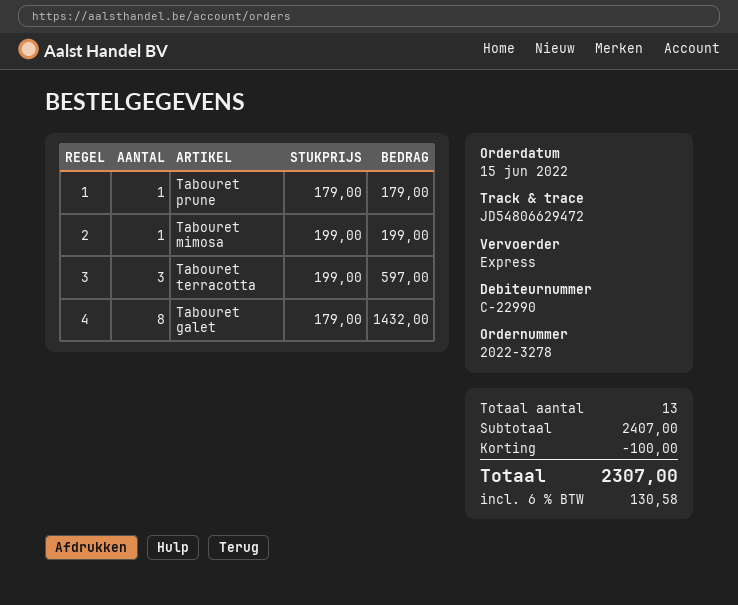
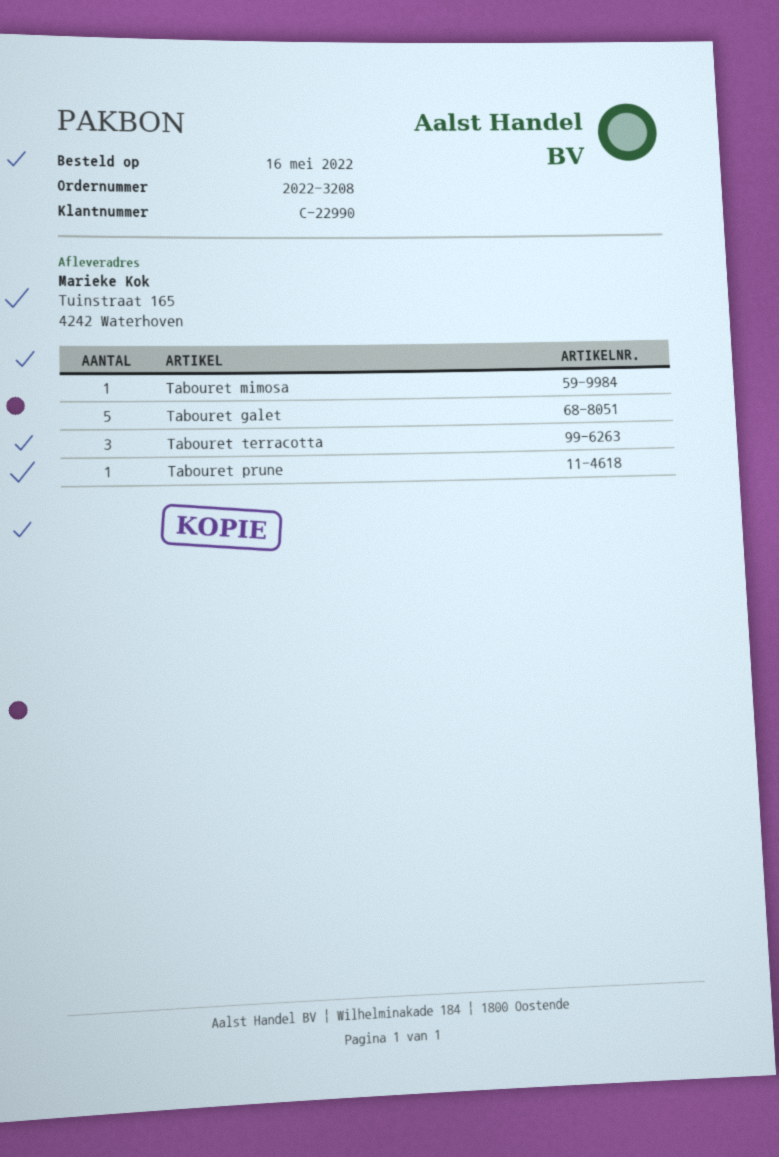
order number: 2022-3278 -> 2022-3208
order date: 2022-06-15 -> 2022-05-16
Tabouret galet: 8 -> 5

